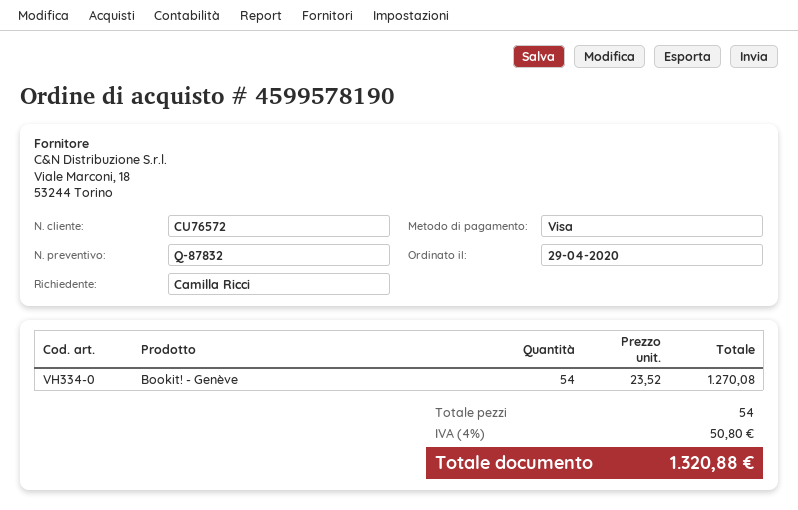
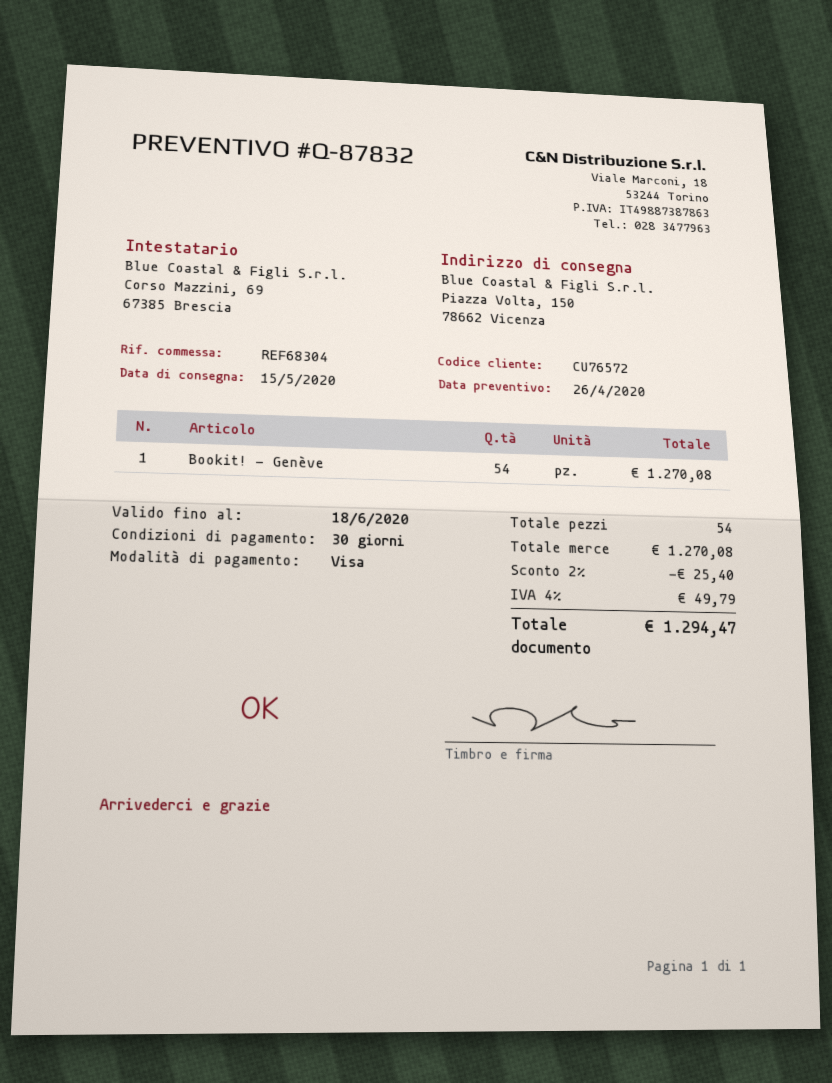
discount: none -> 2% = 25.40
tax: 4% = 50.80 -> 4% = 49.79
total: 1320.88 -> 1294.47

